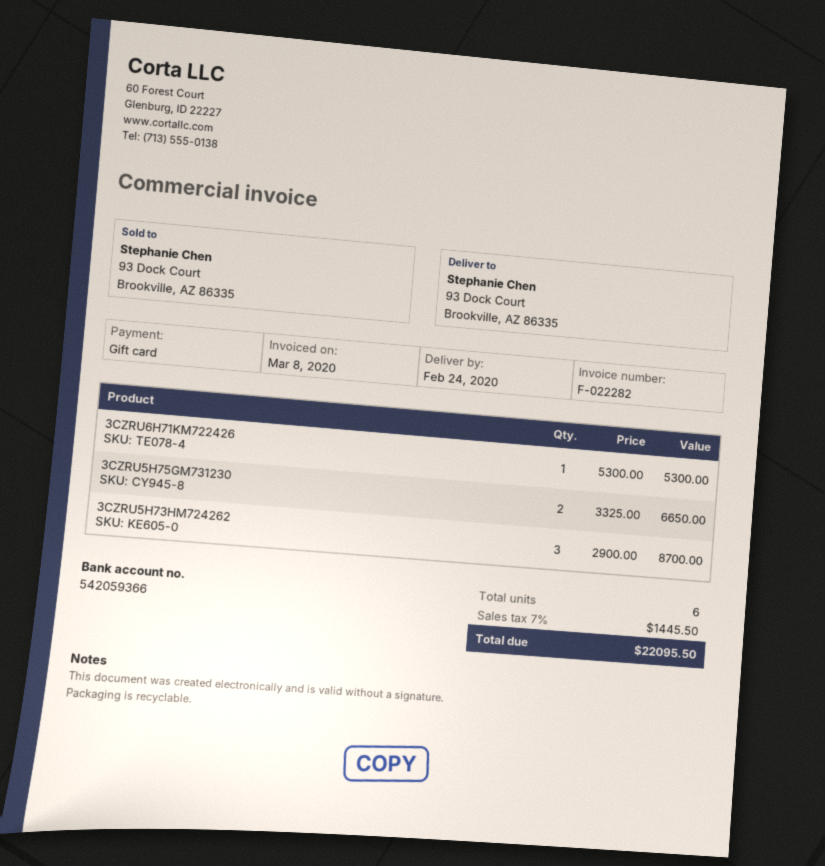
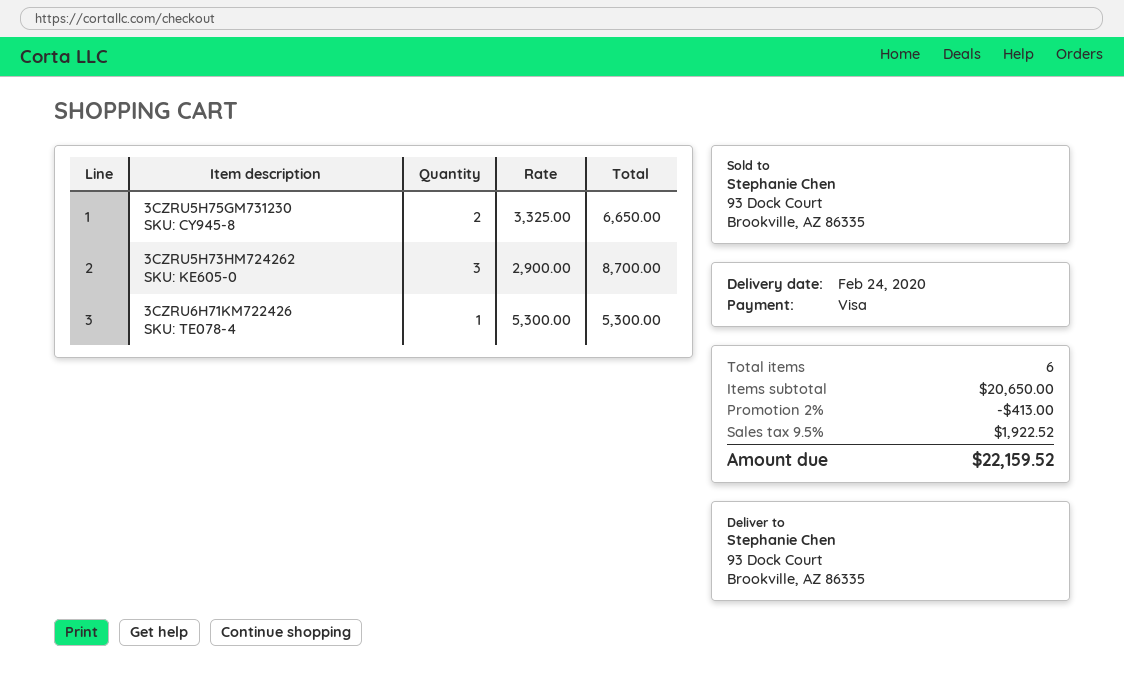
payment method: gift card -> Visa
discount: none -> 2% = 413.00
tax: 7% = 1445.50 -> 9.5% = 1922.52
total: 22095.50 -> 22159.52

